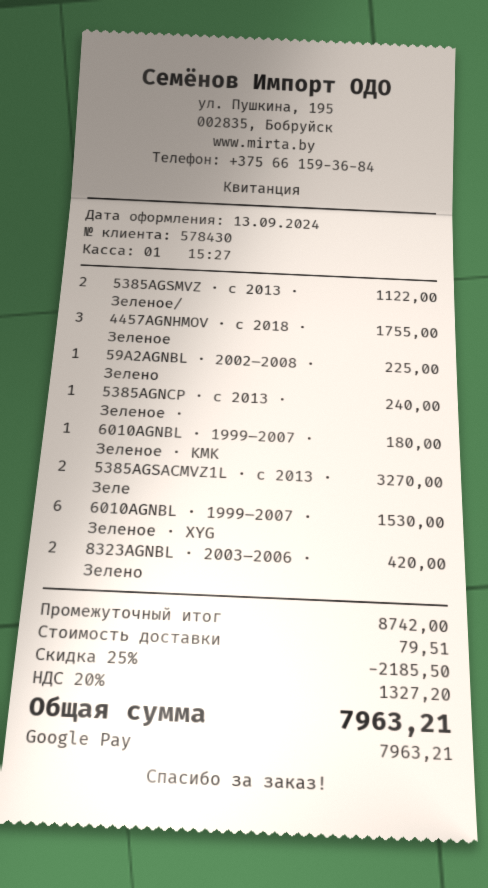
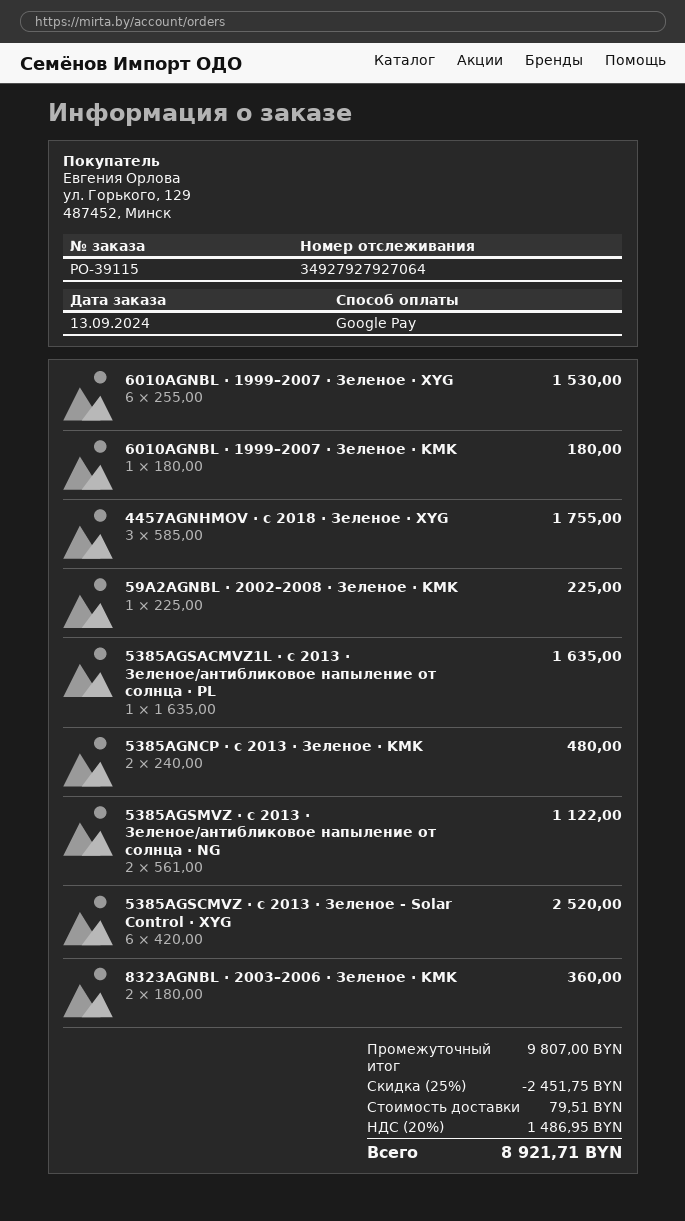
5385AGNCP · с 2013 · Зеленое ·: 1 for 240.00 -> 2 for 480.00
5385AGSACMVZ1L · с 2013 · Зеле: 2 for 3270.00 -> 1 for 1635.00
8323AGNBL · 2003–2006 · Зелено: 2 for 420.00 -> 2 for 360.00
5385AGSCMVZ · с 2013 · Зеленое - Solar Control · XYG: none -> 6 for 2520.00
subtotal: 8742.00 -> 9807.00
discount: 25% = 2185.50 -> 25% = 2451.75
tax: 20% = 1327.20 -> 20% = 1486.95
total: 7963.21 -> 8921.71

